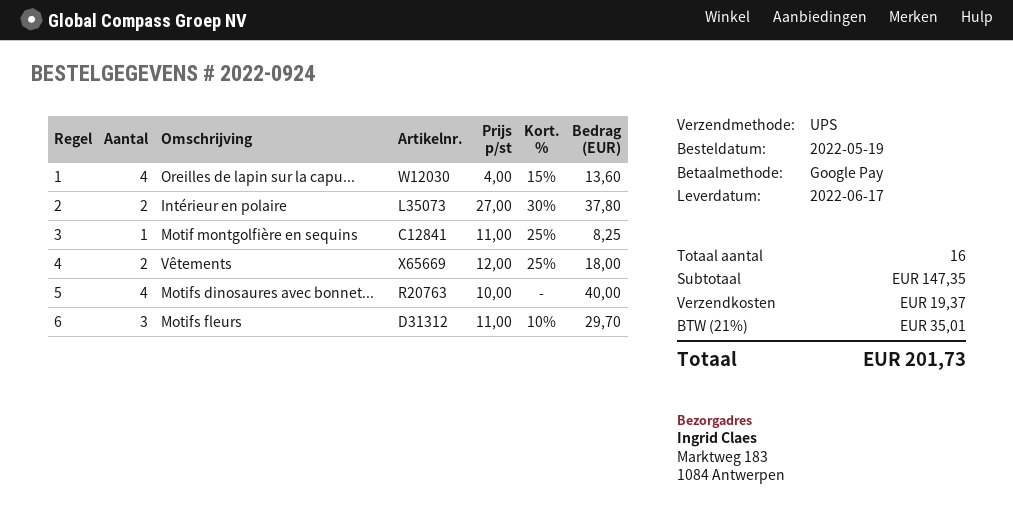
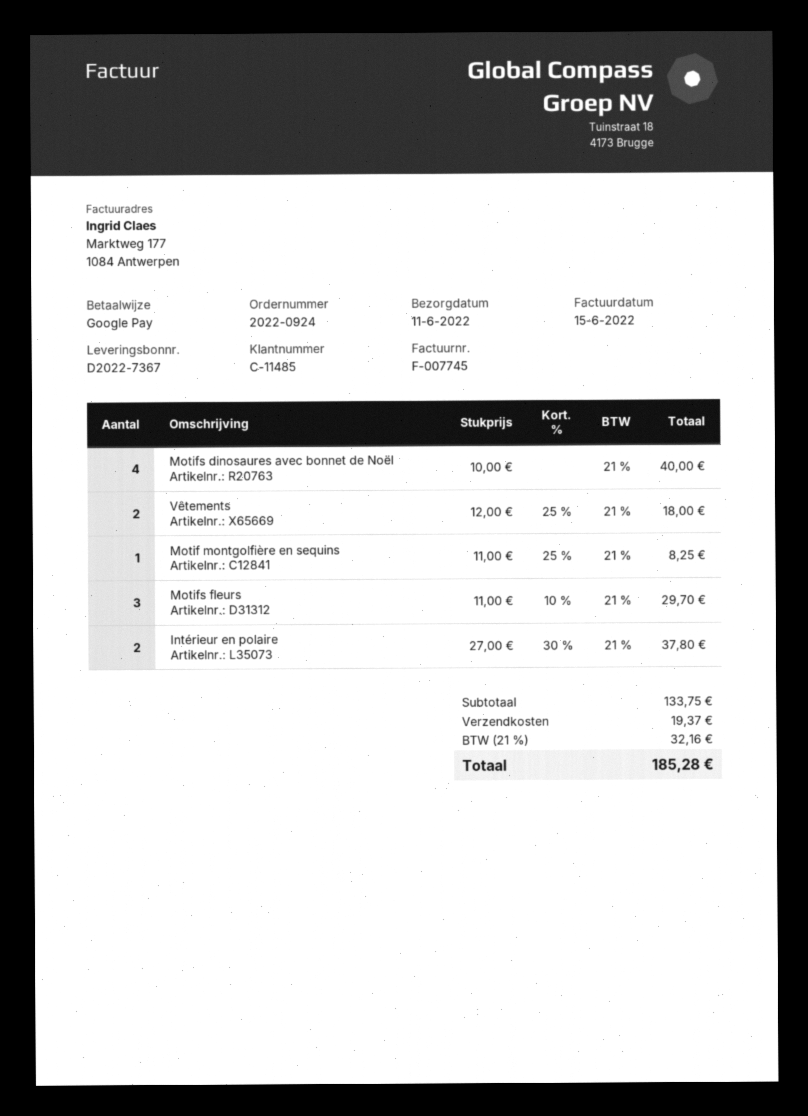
delivery date: 2022-06-17 -> 2022-06-11
Oreilles de lapin sur la capu...: 4 x 4.00 - 15% = 13.60 -> none
subtotal: 147.35 -> 133.75
tax: 21% = 35.01 -> 21% = 32.16
total: 201.73 -> 185.28

